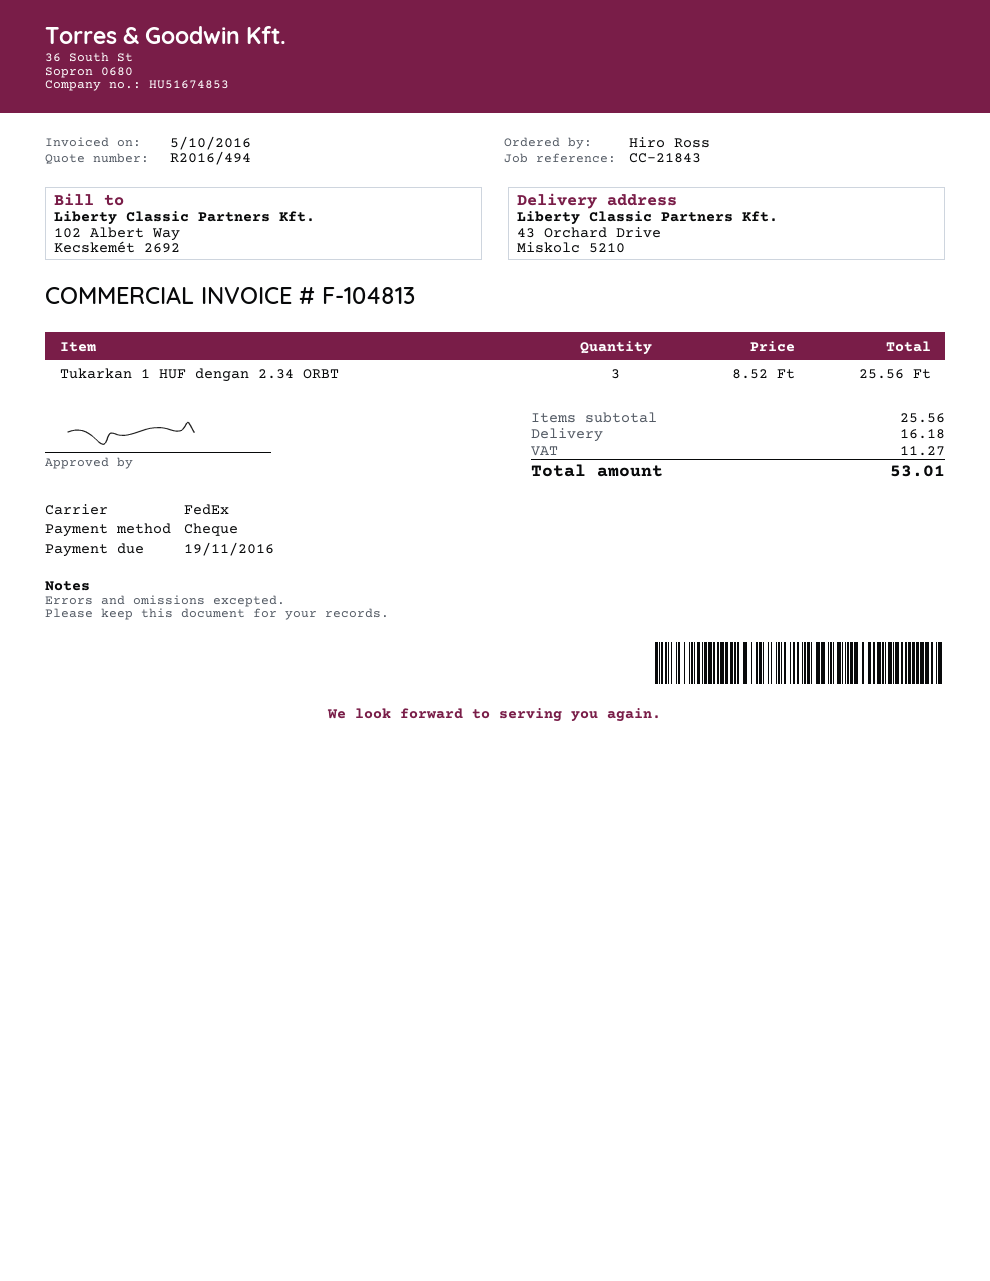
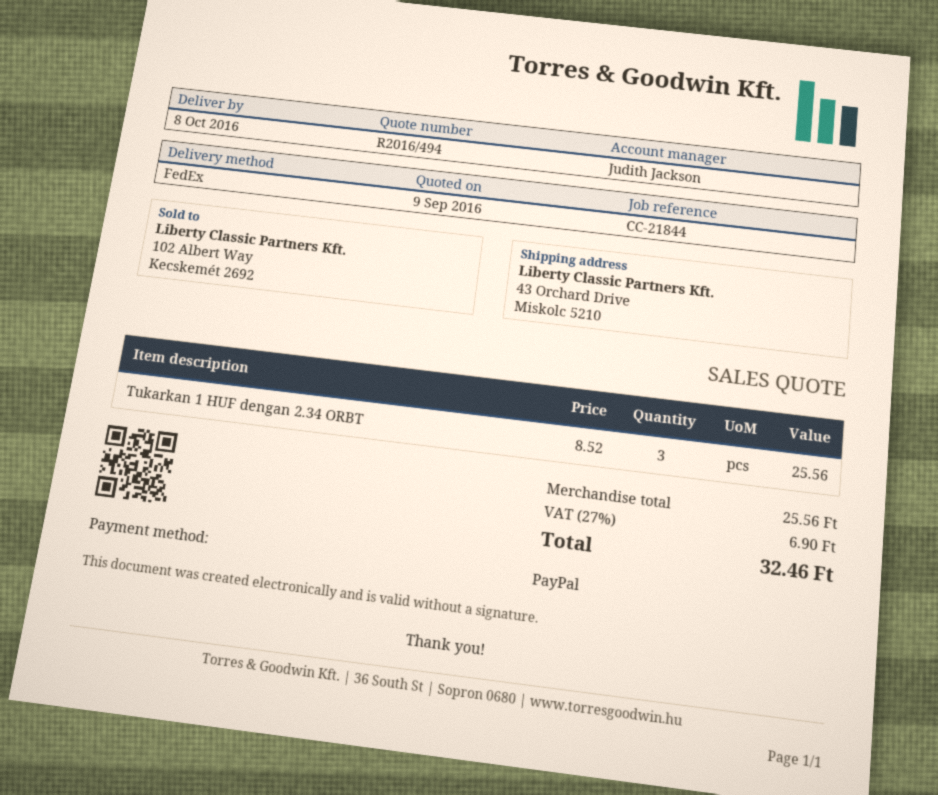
reference: CC-21843 -> CC-21844
payment method: cheque -> PayPal
shipping: 16.18 -> none
tax: 11.27 -> 6.90
total: 53.01 -> 32.46

